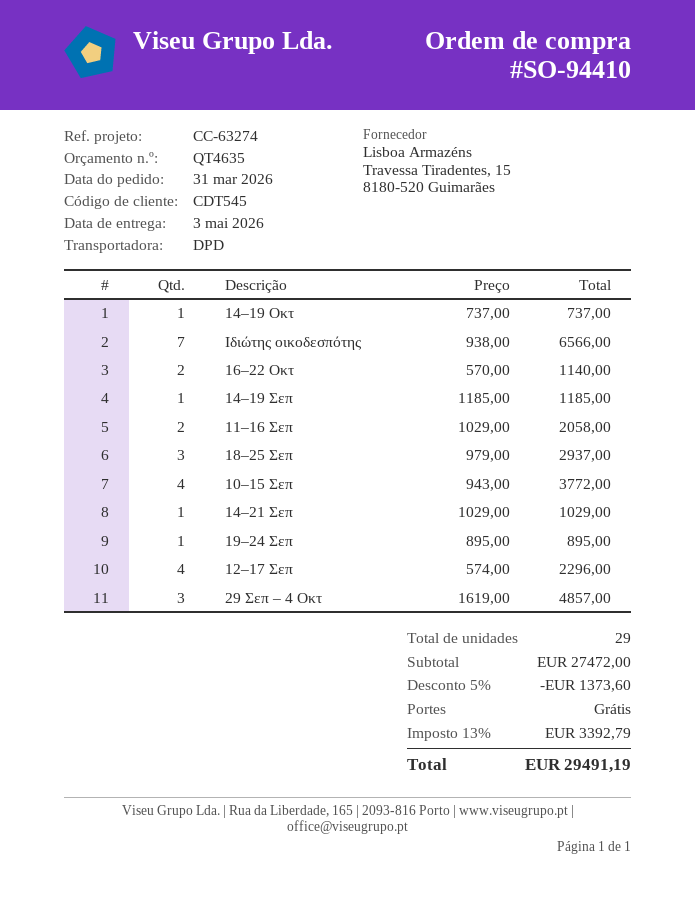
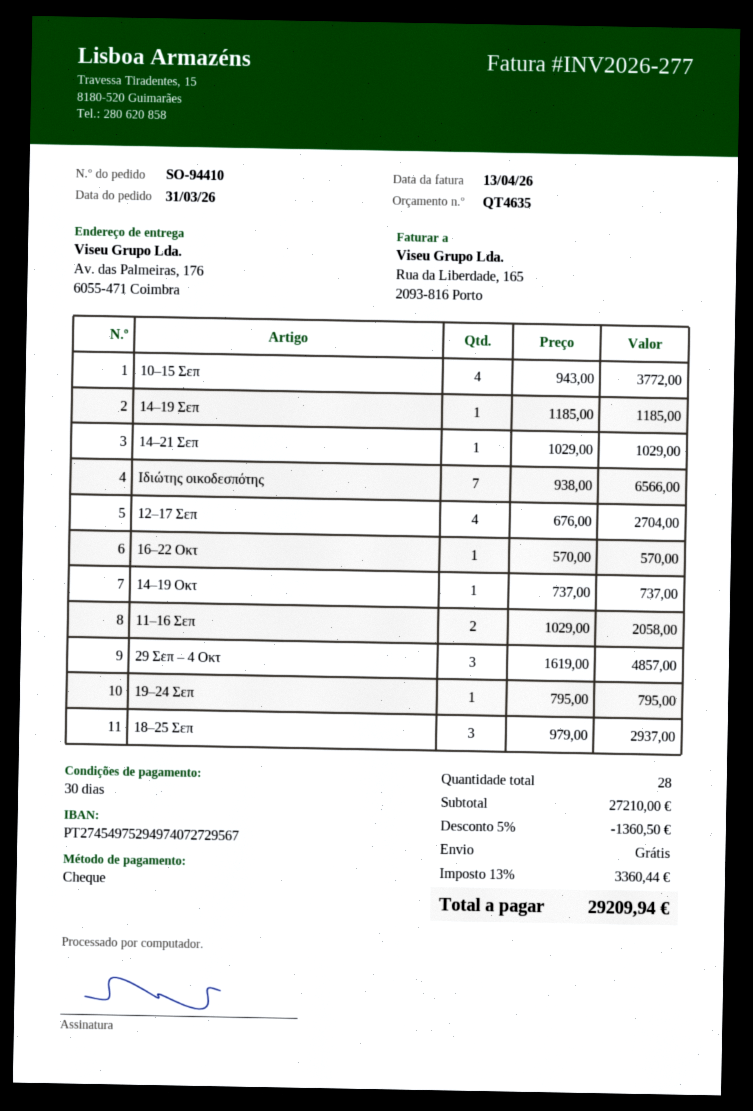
16–22 Οκτ: 2 x 570.00 = 1140.00 -> 1 x 570.00 = 570.00
19–24 Σεπ: 1 x 895.00 = 895.00 -> 1 x 795.00 = 795.00
12–17 Σεπ: 4 x 574.00 = 2296.00 -> 4 x 676.00 = 2704.00
total quantity: 29 -> 28
subtotal: 27472.00 -> 27210.00
discount: 5% = 1373.60 -> 5% = 1360.50
tax: 13% = 3392.79 -> 13% = 3360.44
total: 29491.19 -> 29209.94

